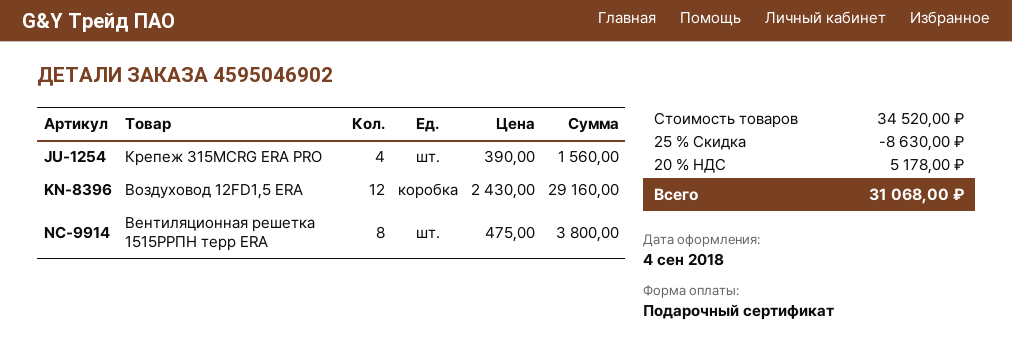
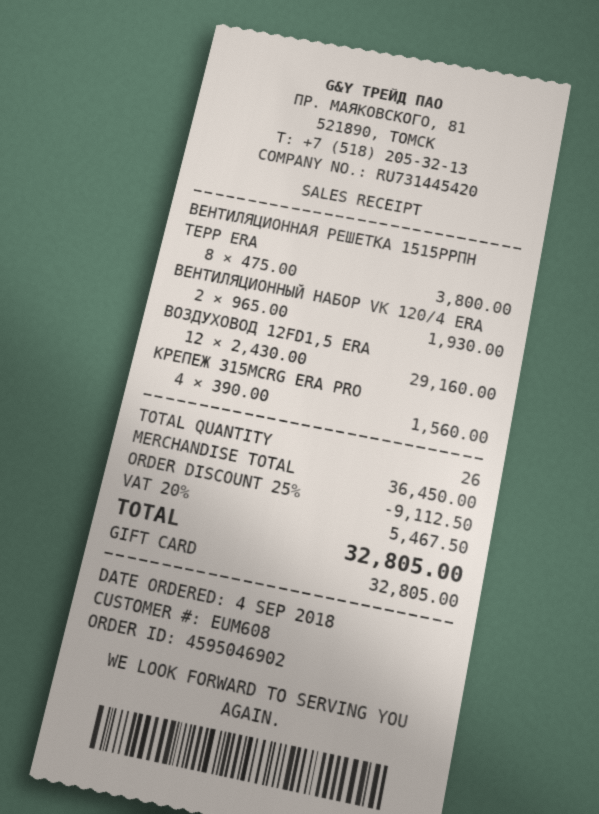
ВЕНТИЛЯЦИОННЫЙ НАБОР VK 120/4 ERA: none -> 2 x 965.00 = 1930.00
subtotal: 34520.00 -> 36450.00
discount: 25% = 8630.00 -> 25% = 9112.50
tax: 20% = 5178.00 -> 20% = 5467.50
total: 31068.00 -> 32805.00

